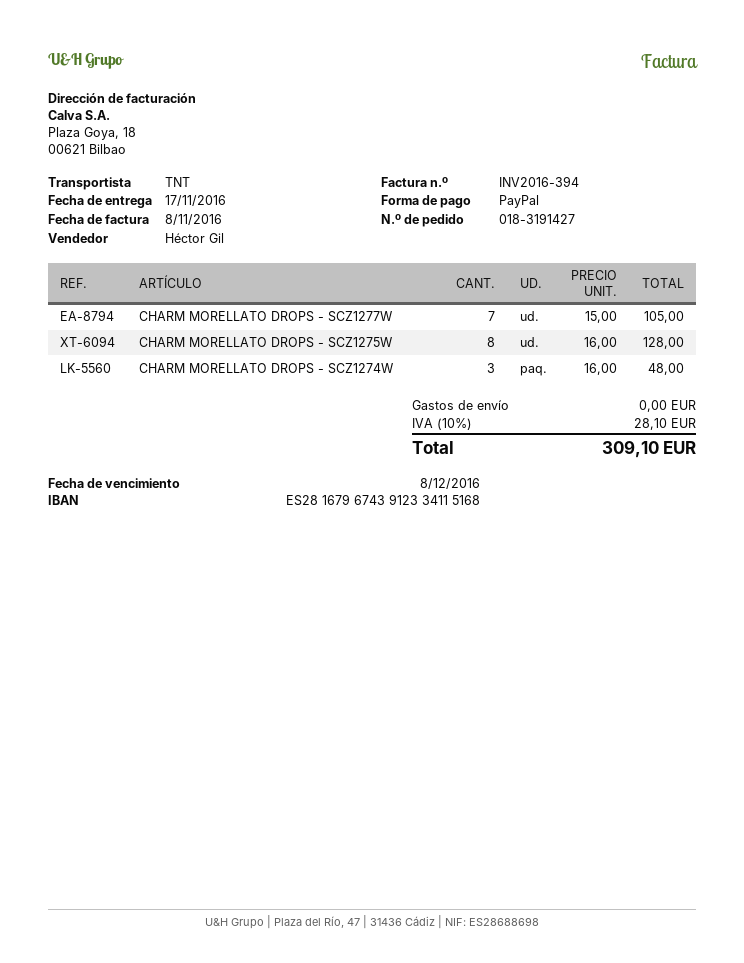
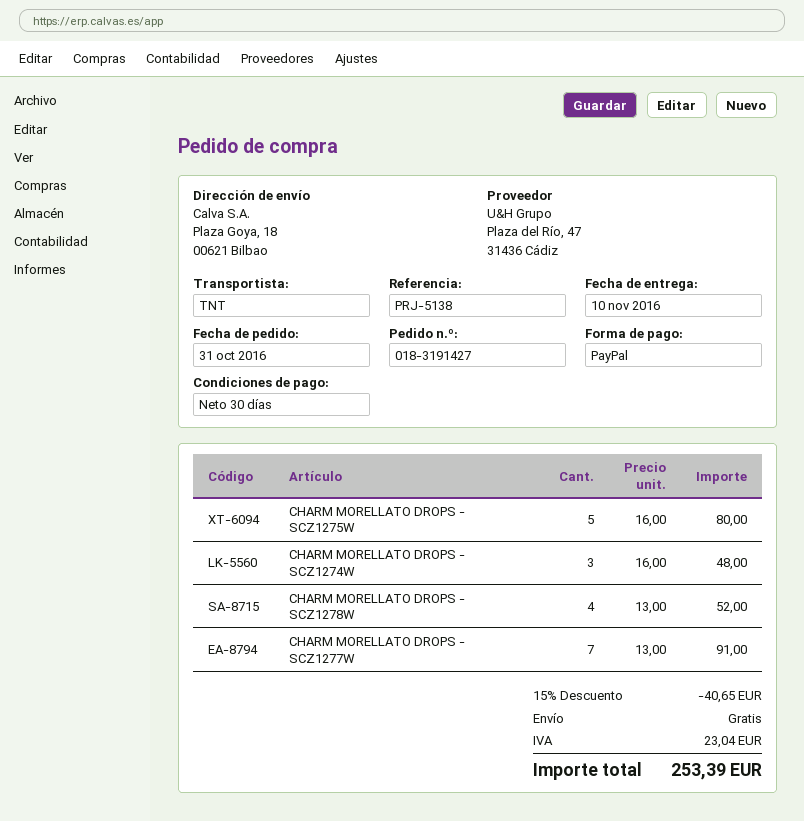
delivery date: 2016-11-17 -> 2016-11-10
CHARM MORELLATO DROPS - SCZ1277W: 7 x 15.00 = 105.00 -> 7 x 13.00 = 91.00
CHARM MORELLATO DROPS - SCZ1275W: 8 x 16.00 = 128.00 -> 5 x 16.00 = 80.00
CHARM MORELLATO DROPS - SCZ1278W: none -> 4 x 13.00 = 52.00
discount: none -> 15% = 40.65
tax: 28.10 -> 23.04
total: 309.10 -> 253.39

